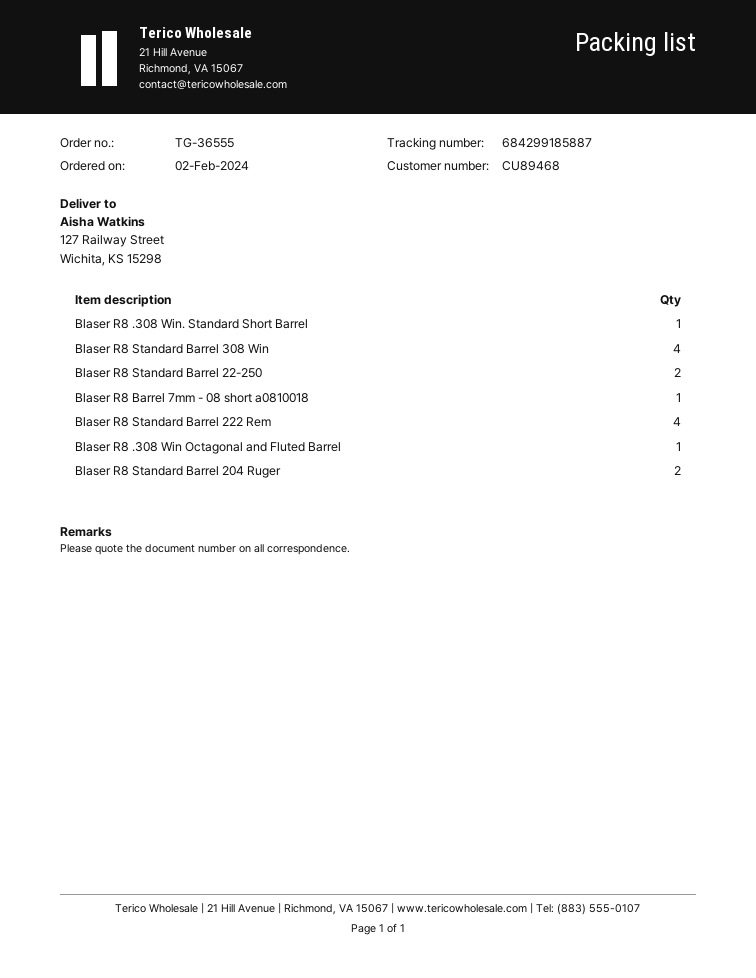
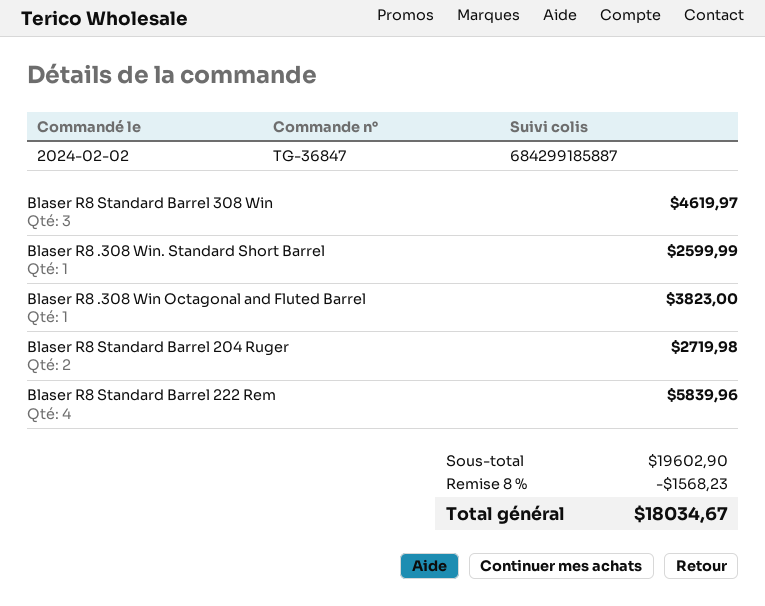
order number: TG-36555 -> TG-36847
Blaser R8 Standard Barrel 308 Win: 4 -> 3
Blaser R8 Standard Barrel 22-250: 2 -> none
Blaser R8 Barrel 7mm - 08 short a0810018: 1 -> none

